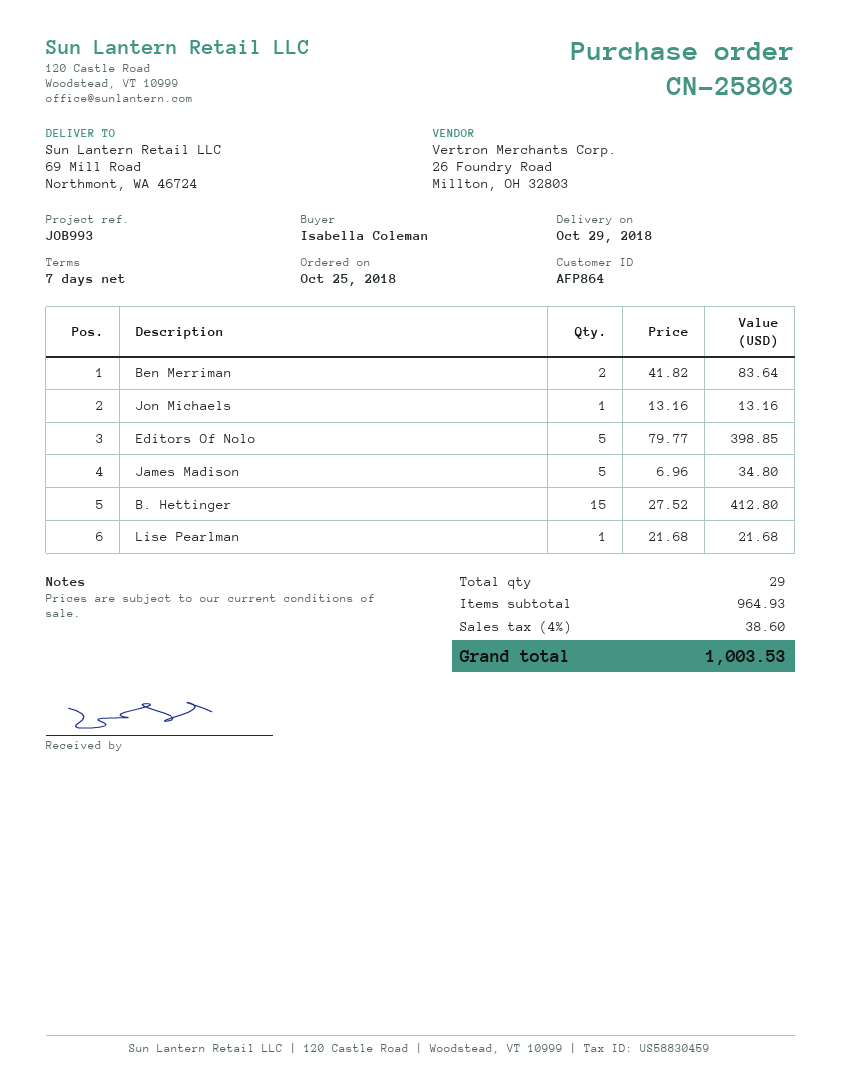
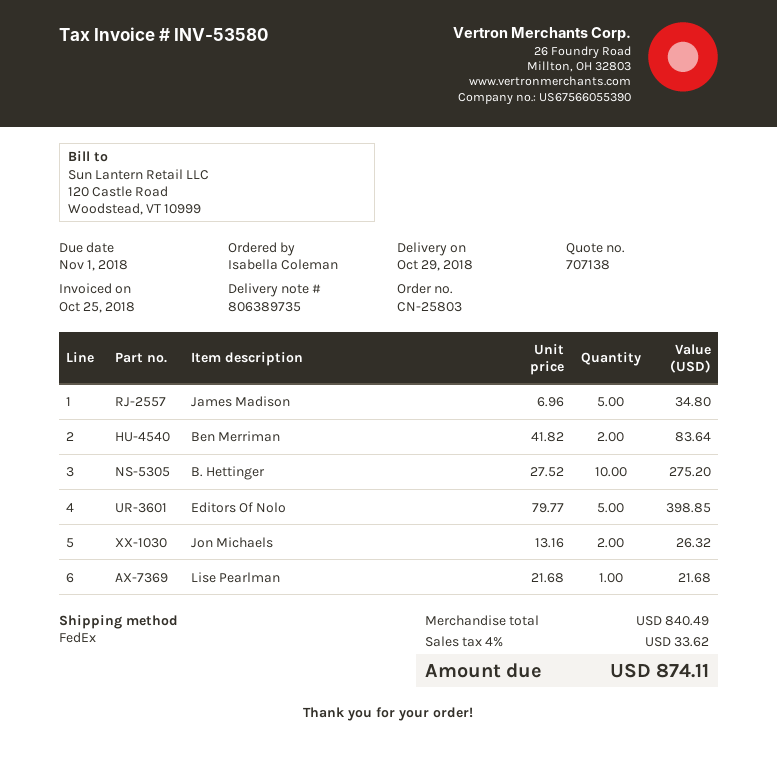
Jon Michaels: 1 x 13.16 = 13.16 -> 2 x 13.16 = 26.32
B. Hettinger: 15 x 27.52 = 412.80 -> 10 x 27.52 = 275.20
subtotal: 964.93 -> 840.49
tax: 4% = 38.60 -> 4% = 33.62
total: 1003.53 -> 874.11

